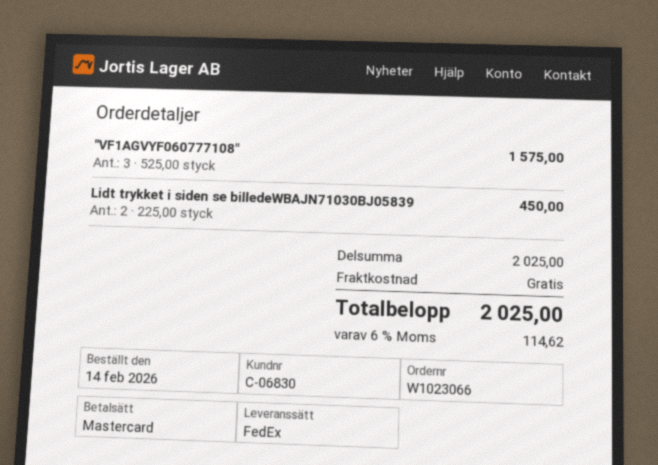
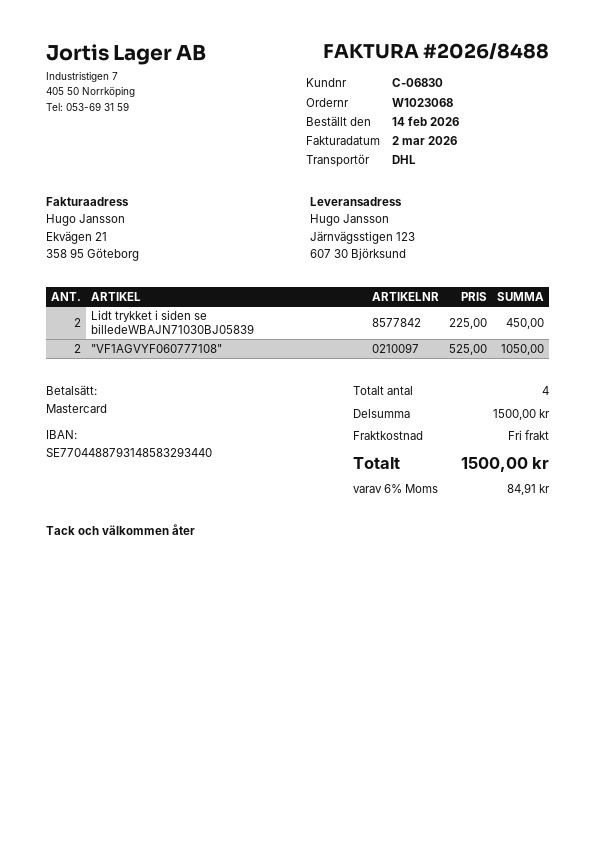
order number: W1023066 -> W1023068
shipping method: FedEx -> DHL
"VF1AGVYF060777108": 3 x 525.00 = 1575.00 -> 2 x 525.00 = 1050.00
subtotal: 2025.00 -> 1500.00
tax: 6% = 114.62 -> 6% = 84.91
total: 2025.00 -> 1500.00

